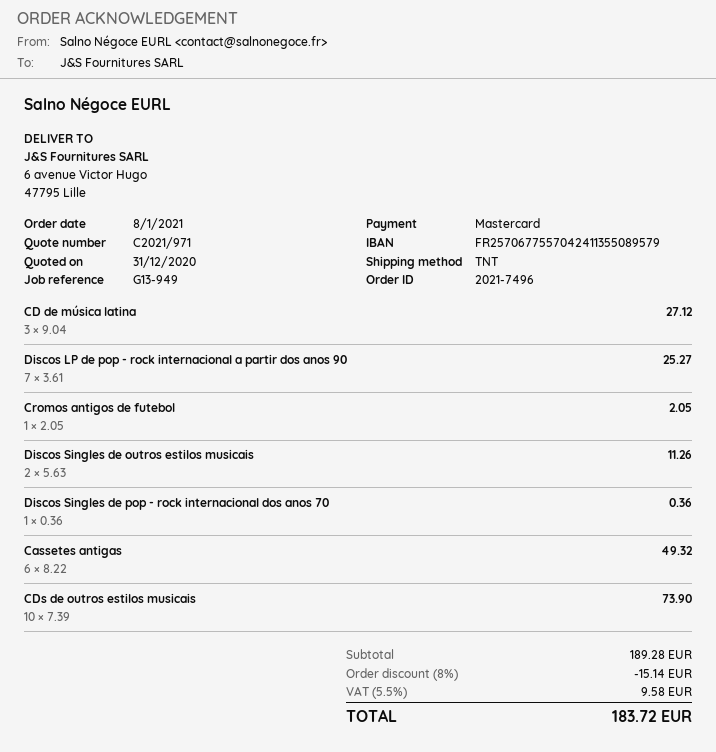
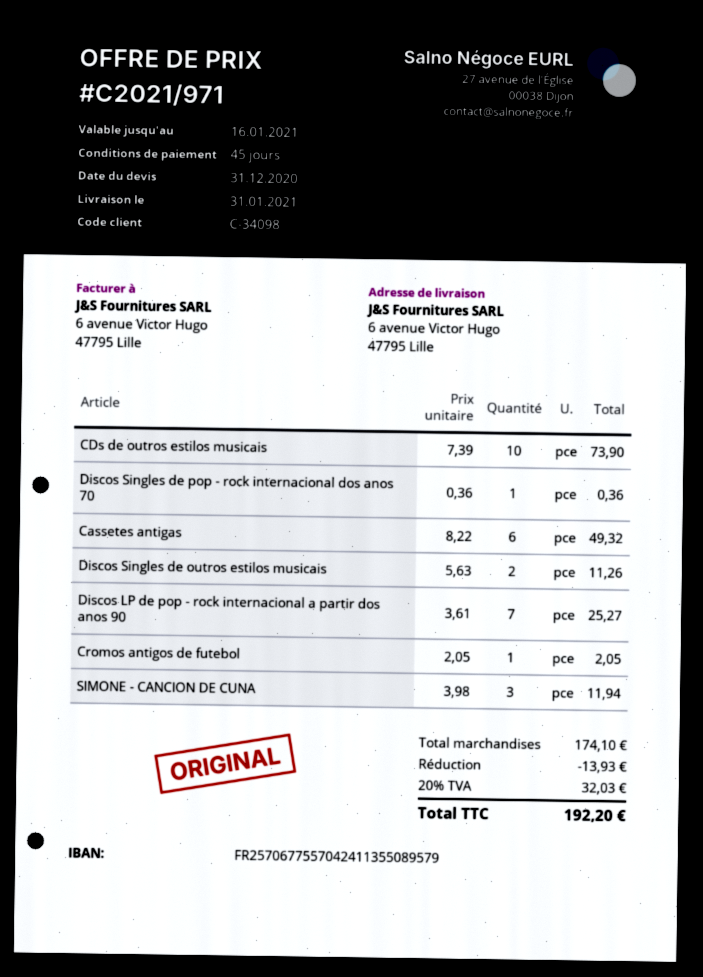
CD de música latina: 3 x 9.04 = 27.12 -> none
SIMONE - CANCION DE CUNA: none -> 3 x 3.98 = 11.94
subtotal: 189.28 -> 174.10
discount: 15.14 -> 13.93
tax: 5.5% = 9.58 -> 20% = 32.03
total: 183.72 -> 192.20

